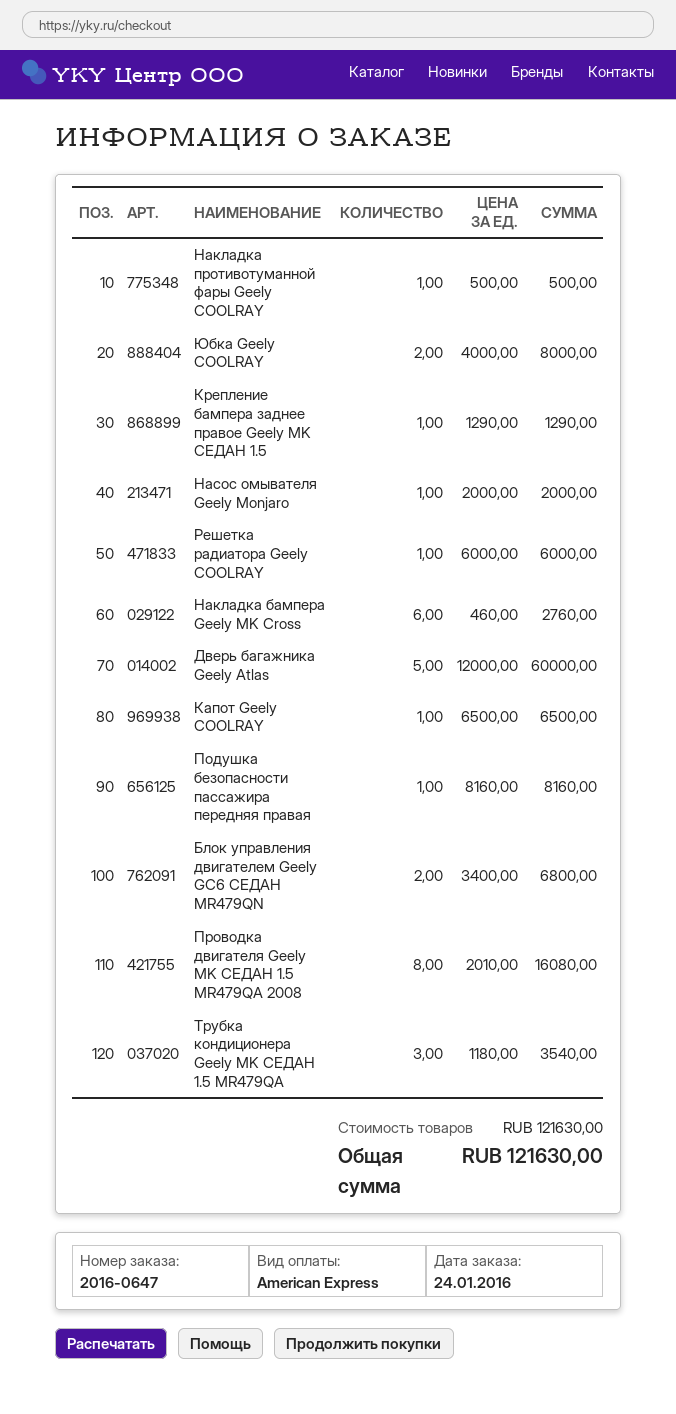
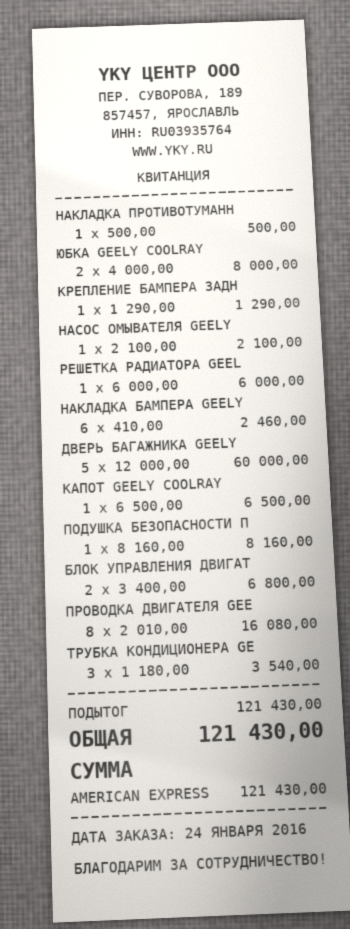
Насос омывателя Geely Monjaro: 1 x 2000.00 = 2000.00 -> 1 x 2100.00 = 2100.00
Накладка бампера Geely MK Cross: 6 x 460.00 = 2760.00 -> 6 x 410.00 = 2460.00
subtotal: 121630.00 -> 121430.00
total: 121630.00 -> 121430.00

